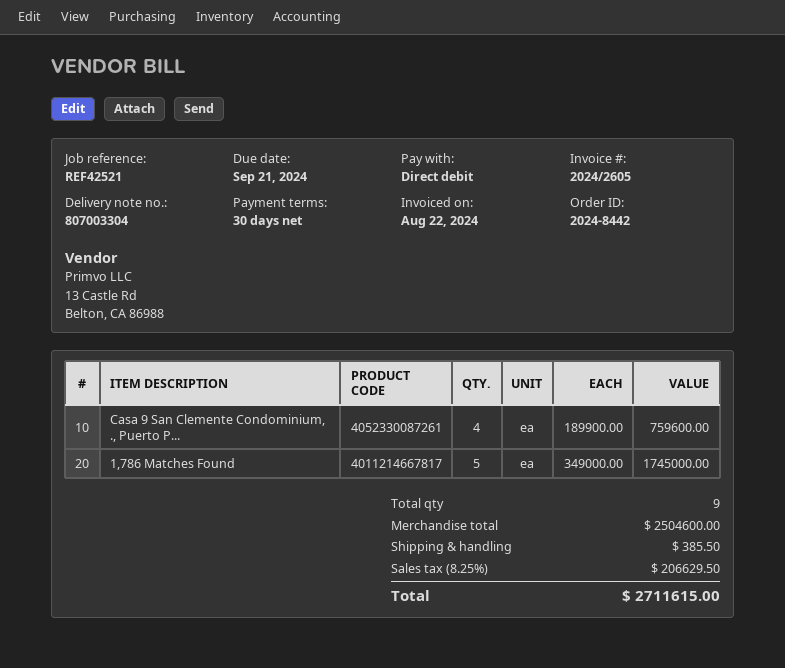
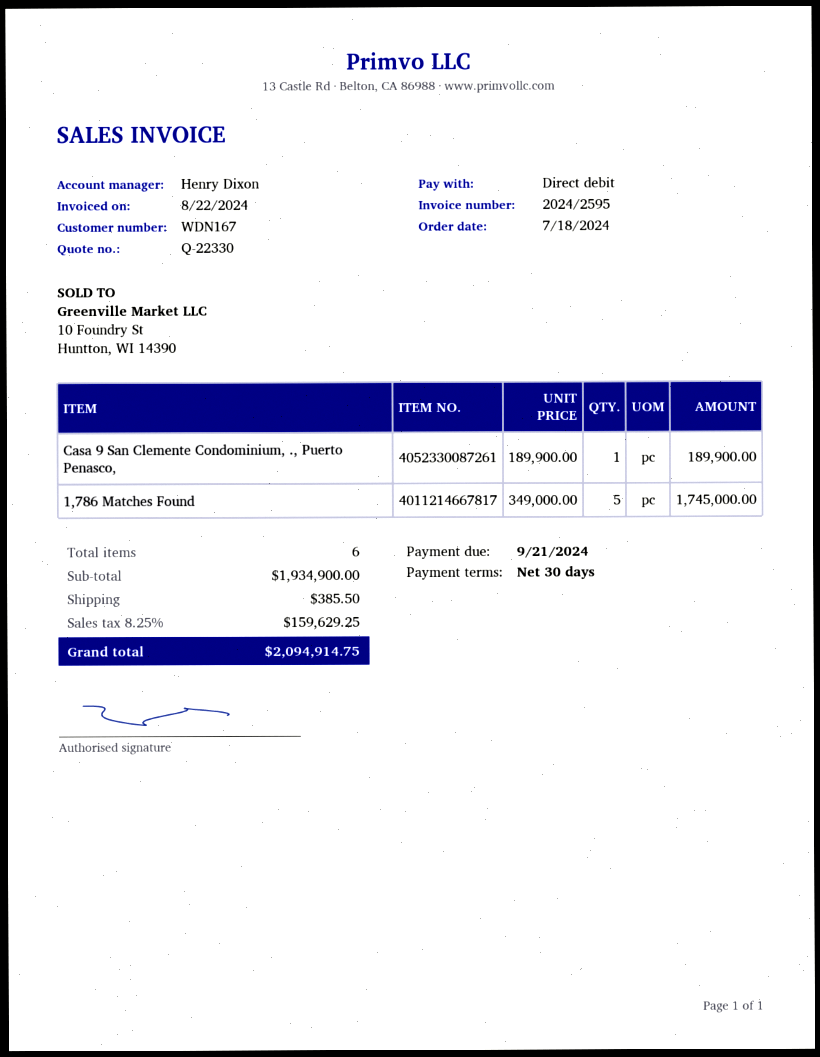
invoice number: 2024/2605 -> 2024/2595
Casa 9 San Clemente Condominium, ., Puerto P...: 4 x 189900.00 = 759600.00 -> 1 x 189900.00 = 189900.00
total quantity: 9 -> 6
subtotal: 2504600.00 -> 1934900.00
tax: 8.25% = 206629.50 -> 8.25% = 159629.25
total: 2711615.00 -> 2094914.75

